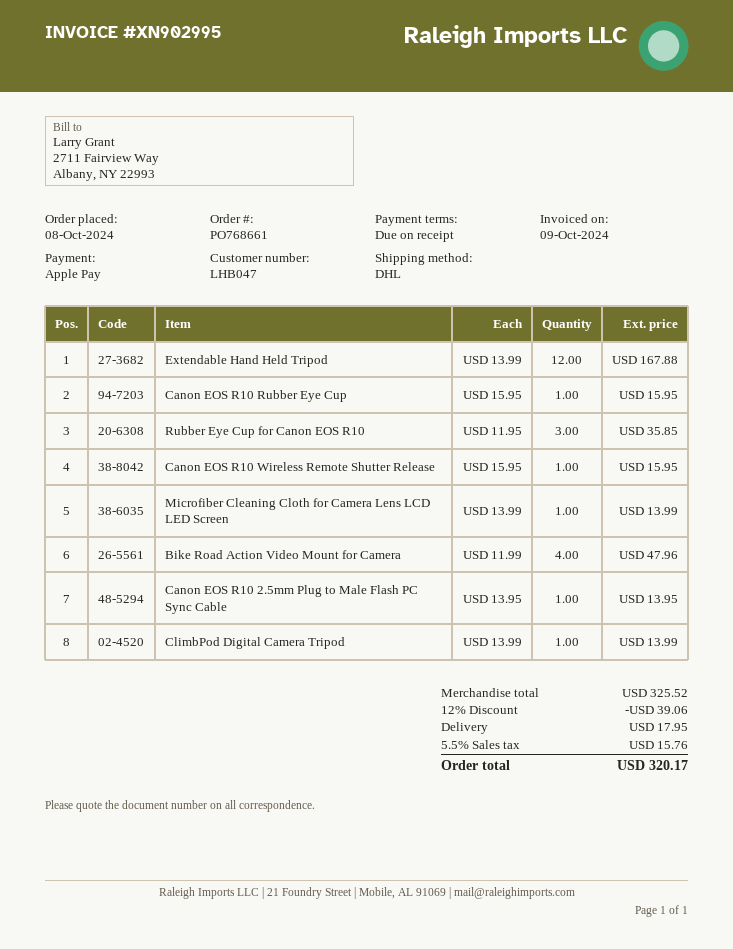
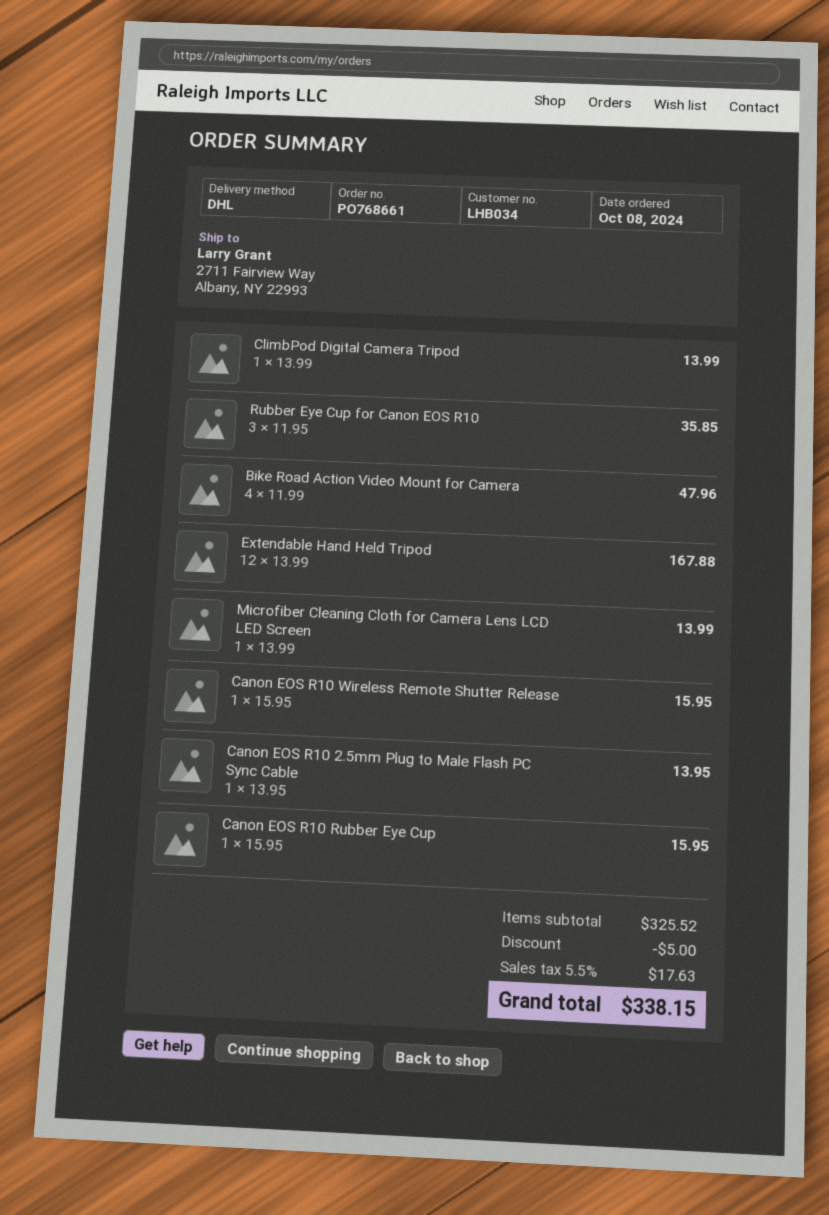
customer number: LHB047 -> LHB034
discount: 39.06 -> 5.00
shipping: 17.95 -> none
tax: 5.5% = 15.76 -> 5.5% = 17.63
total: 320.17 -> 338.15

